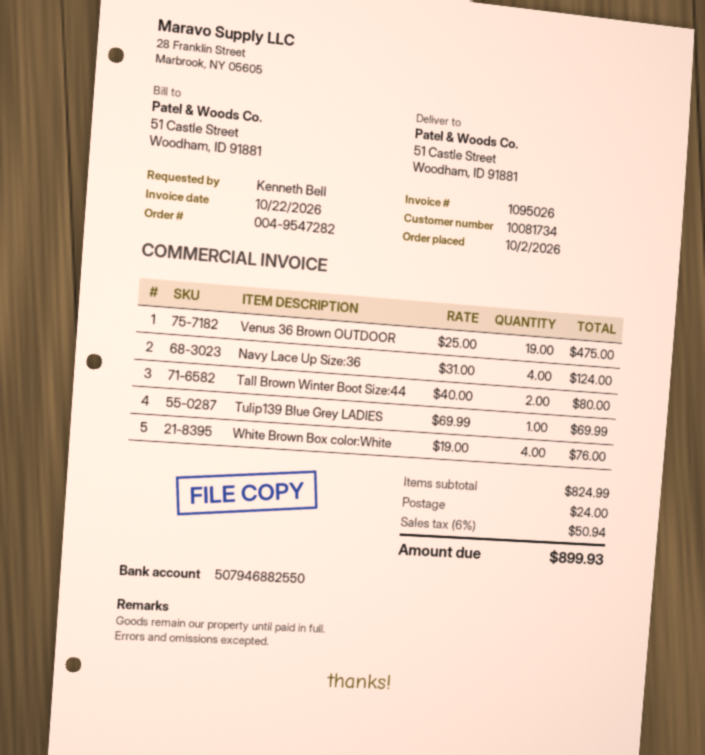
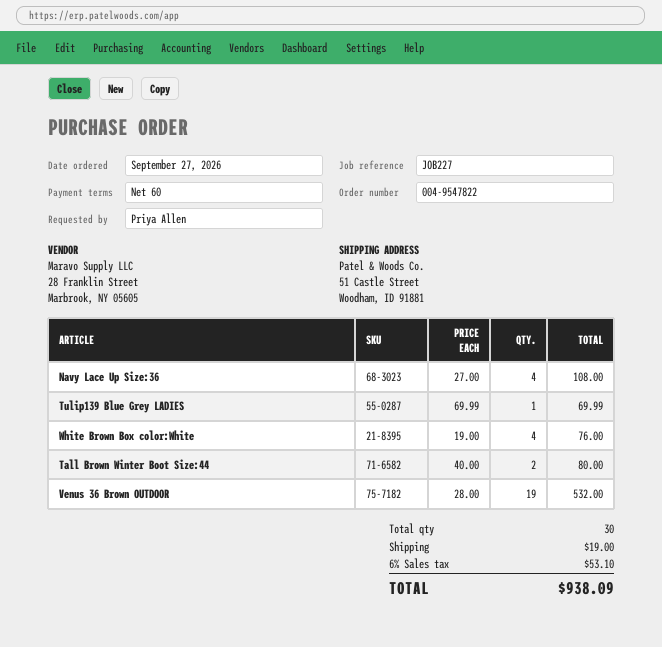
order number: 004-9547282 -> 004-9547822
order date: 2026-10-02 -> 2026-09-27
ordered by: Kenneth Bell -> Priya Allen
Venus 36 Brown OUTDOOR: 19 x 25.00 = 475.00 -> 19 x 28.00 = 532.00
Navy Lace Up Size:36: 4 x 31.00 = 124.00 -> 4 x 27.00 = 108.00
shipping: 24.00 -> 19.00
tax: 6% = 50.94 -> 6% = 53.10
total: 899.93 -> 938.09

